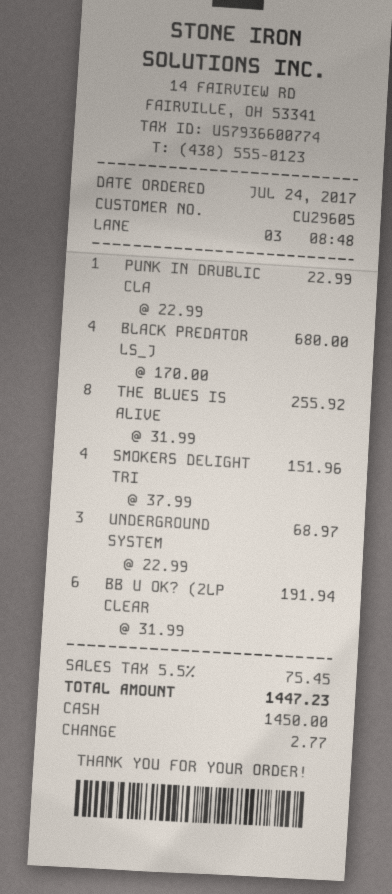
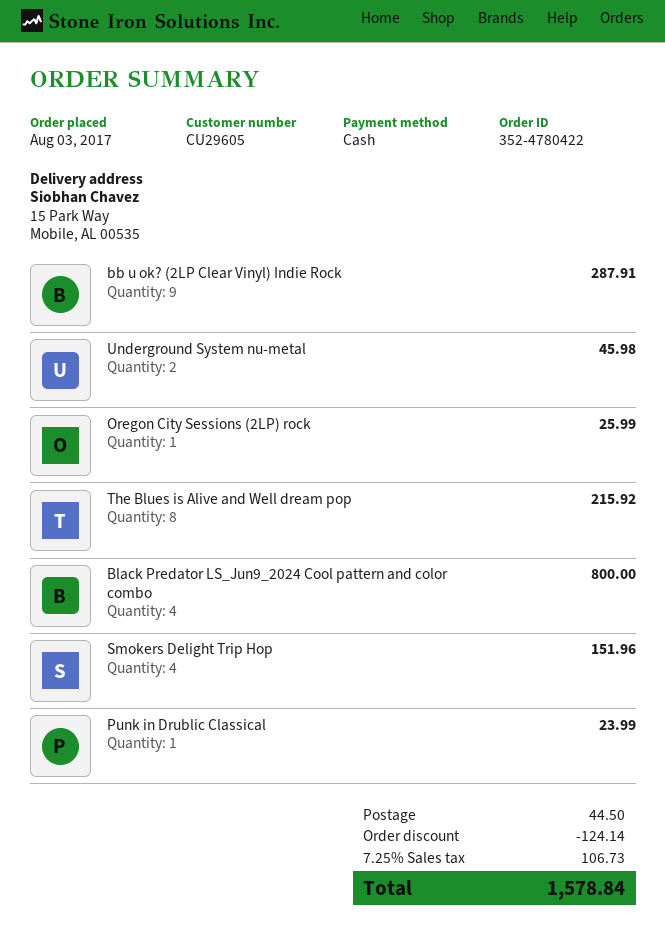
order date: 2017-07-24 -> 2017-08-03
PUNK IN DRUBLIC CLA: 1 for 22.99 -> 1 for 23.99
BLACK PREDATOR LS_J: 4 for 680.00 -> 4 for 800.00
THE BLUES IS ALIVE: 8 for 255.92 -> 8 for 215.92
UNDERGROUND SYSTEM: 3 for 68.97 -> 2 for 45.98
BB U OK? (2LP CLEAR: 6 for 191.94 -> 9 for 287.91
Oregon City Sessions (2LP) rock: none -> 1 for 25.99
discount: none -> 124.14
shipping: none -> 44.50
tax: 5.5% = 75.45 -> 7.25% = 106.73
total: 1447.23 -> 1578.84

